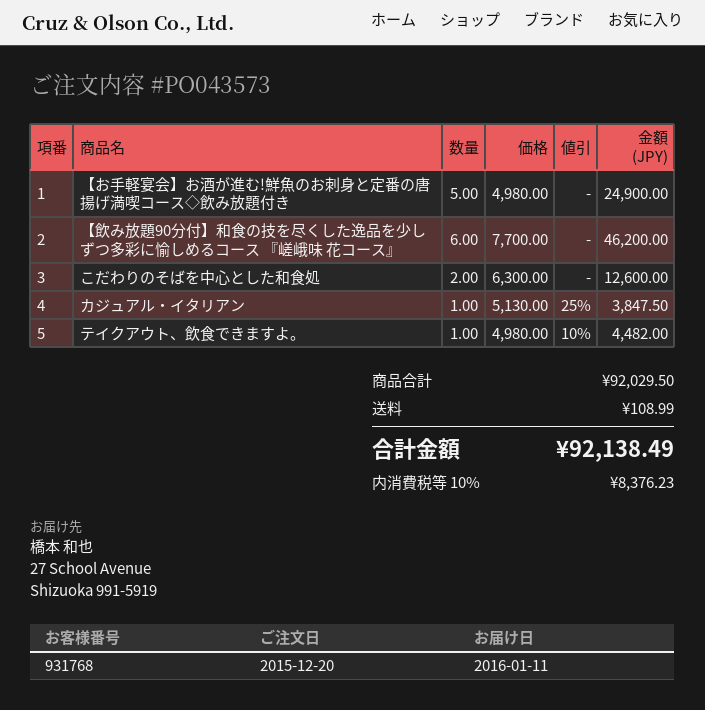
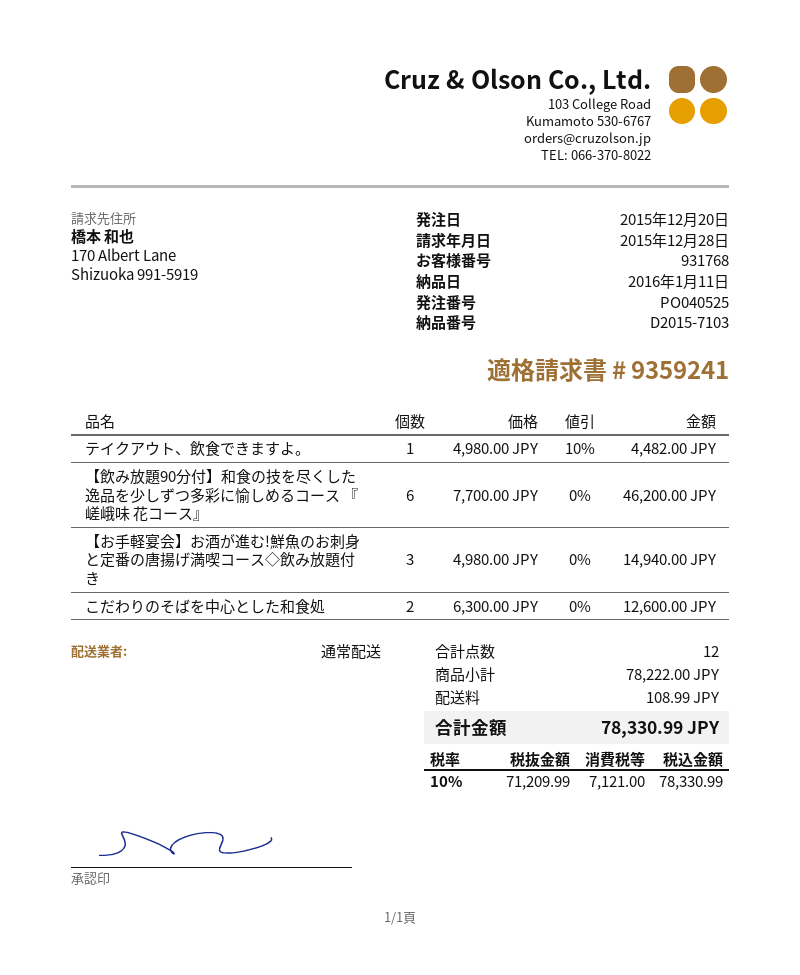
order number: PO043573 -> PO040525
【お手軽宴会】お酒が進む!鮮魚のお刺身と定番の唐揚げ満喫コース◇飲み放題付き: 5 x 4980.00 = 24900.00 -> 3 x 4980.00 = 14940.00
カジュアル・イタリアン: 1 x 5130.00 - 25% = 3847.50 -> none
subtotal: 92029.50 -> 78222.00
tax: 10% = 8376.23 -> 10% = 7121.00
total: 92138.49 -> 78330.99

